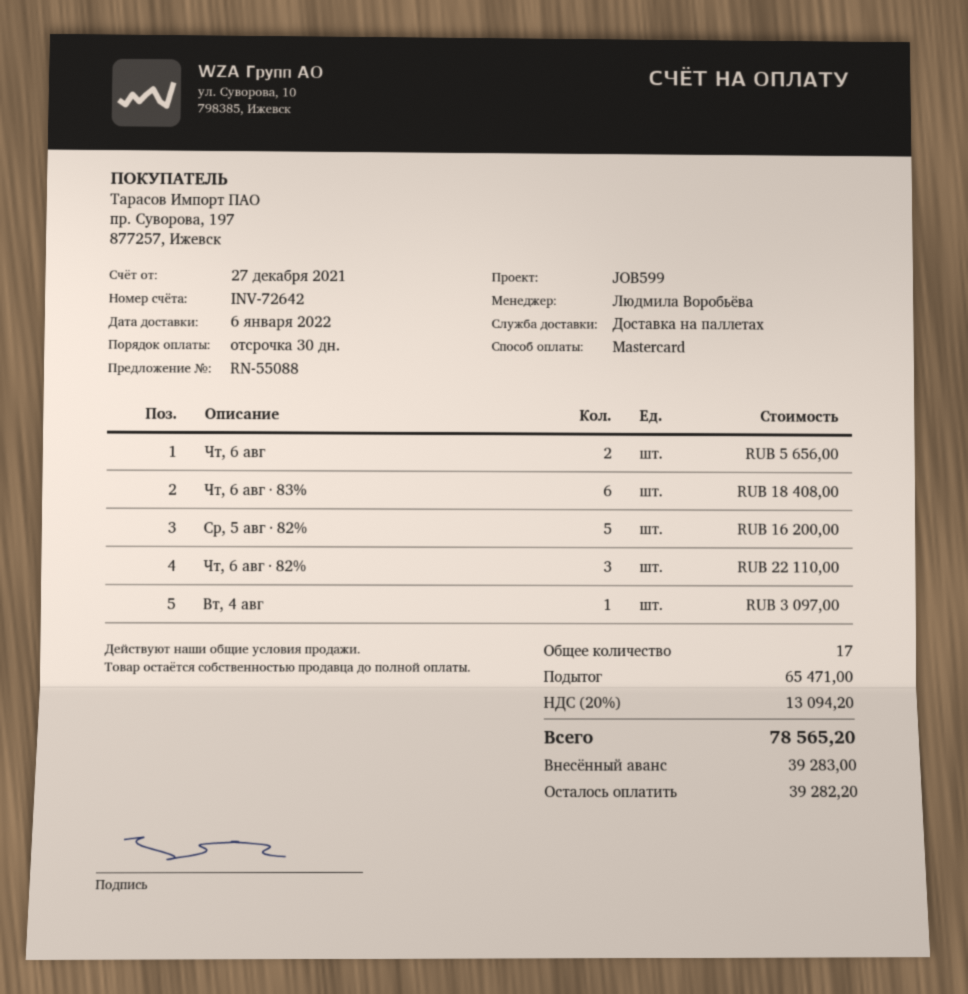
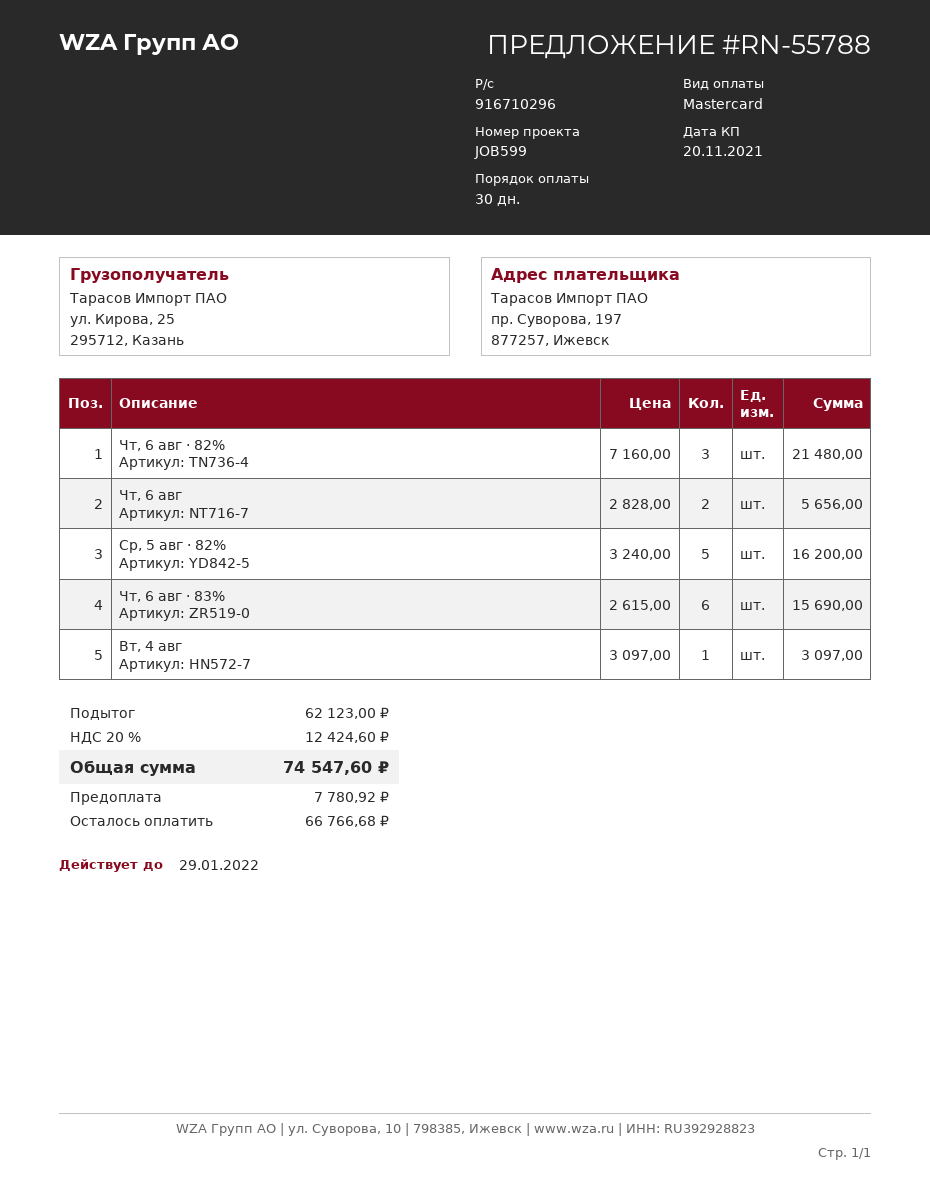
quote number: RN-55088 -> RN-55788
Чт, 6 авг · 83%: 6 for 18408.00 -> 6 for 15690.00
Чт, 6 авг · 82%: 3 for 22110.00 -> 3 for 21480.00
subtotal: 65471.00 -> 62123.00
tax: 20% = 13094.20 -> 20% = 12424.60
total: 78565.20 -> 74547.60
deposit: 39283.00 -> 7780.92
balance: 39282.20 -> 66766.68

